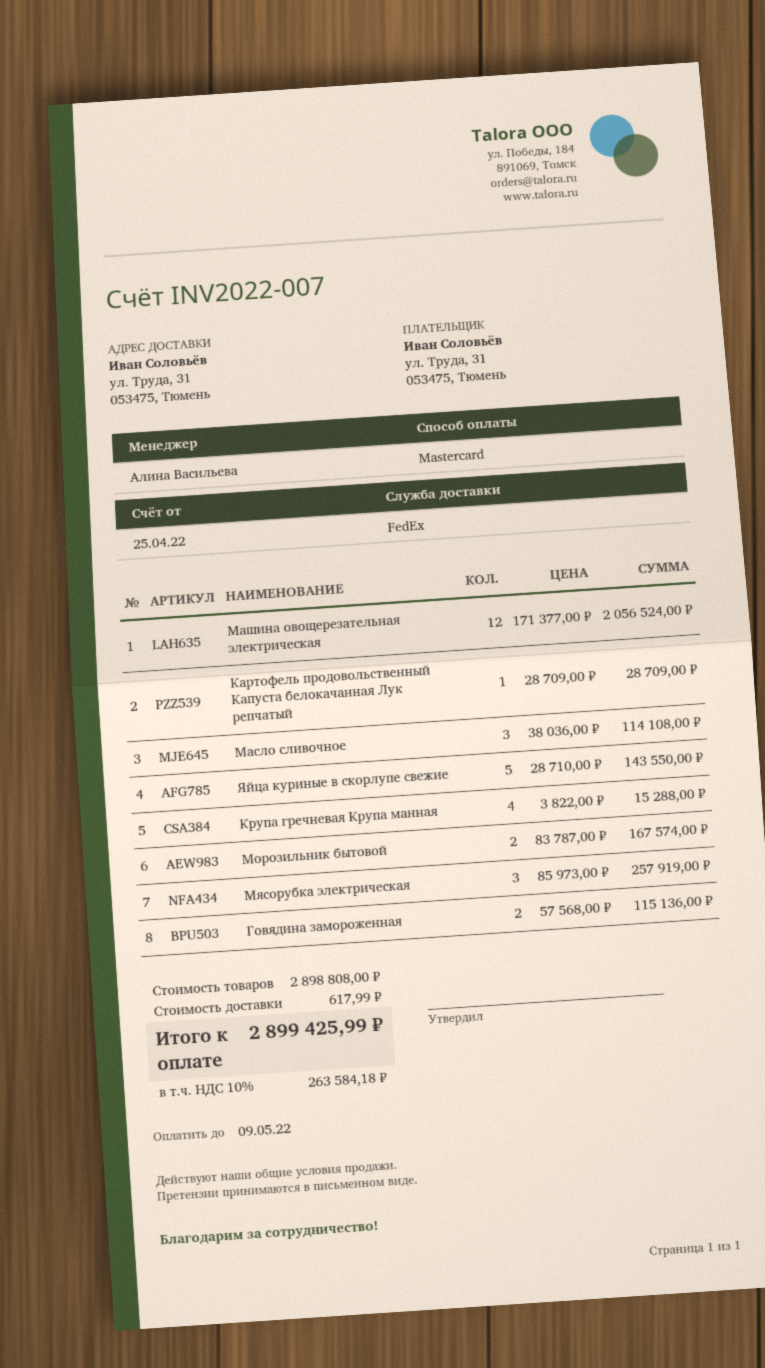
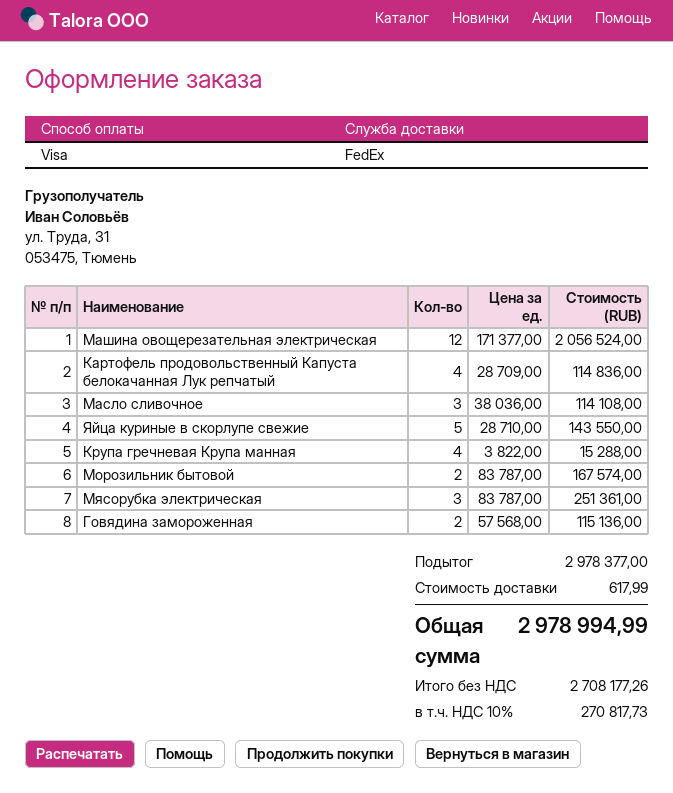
payment method: Mastercard -> Visa
Картофель продовольственный Капуста белокачанная Лук репчатый: 1 x 28709.00 = 28709.00 -> 4 x 28709.00 = 114836.00
Мясорубка электрическая: 3 x 85973.00 = 257919.00 -> 3 x 83787.00 = 251361.00
subtotal: 2898808.00 -> 2978377.00
tax: 10% = 263584.18 -> 10% = 270817.73
total: 2899425.99 -> 2978994.99

